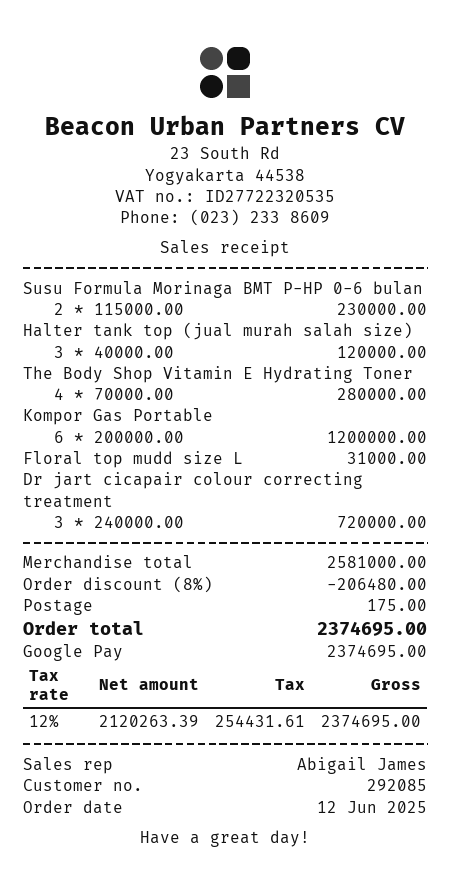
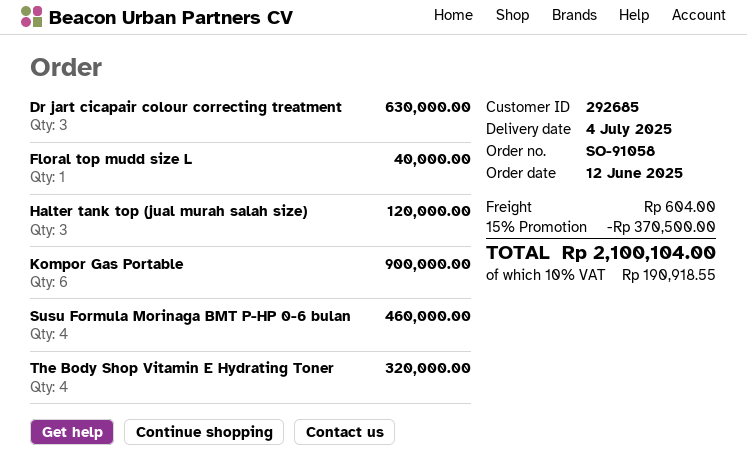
customer number: 292085 -> 292685
Susu Formula Morinaga BMT P-HP 0-6 bulan: 2 for 230000.00 -> 4 for 460000.00
The Body Shop Vitamin E Hydrating Toner: 4 for 280000.00 -> 4 for 320000.00
Kompor Gas Portable: 6 for 1200000.00 -> 6 for 900000.00
Floral top mudd size L: 1 for 31000.00 -> 1 for 40000.00
Dr jart cicapair colour correcting treatment: 3 for 720000.00 -> 3 for 630000.00
discount: 8% = 206480.00 -> 15% = 370500.00
shipping: 175.00 -> 604.00
tax: 12% = 254431.61 -> 10% = 190918.55
total: 2374695.00 -> 2100104.00

